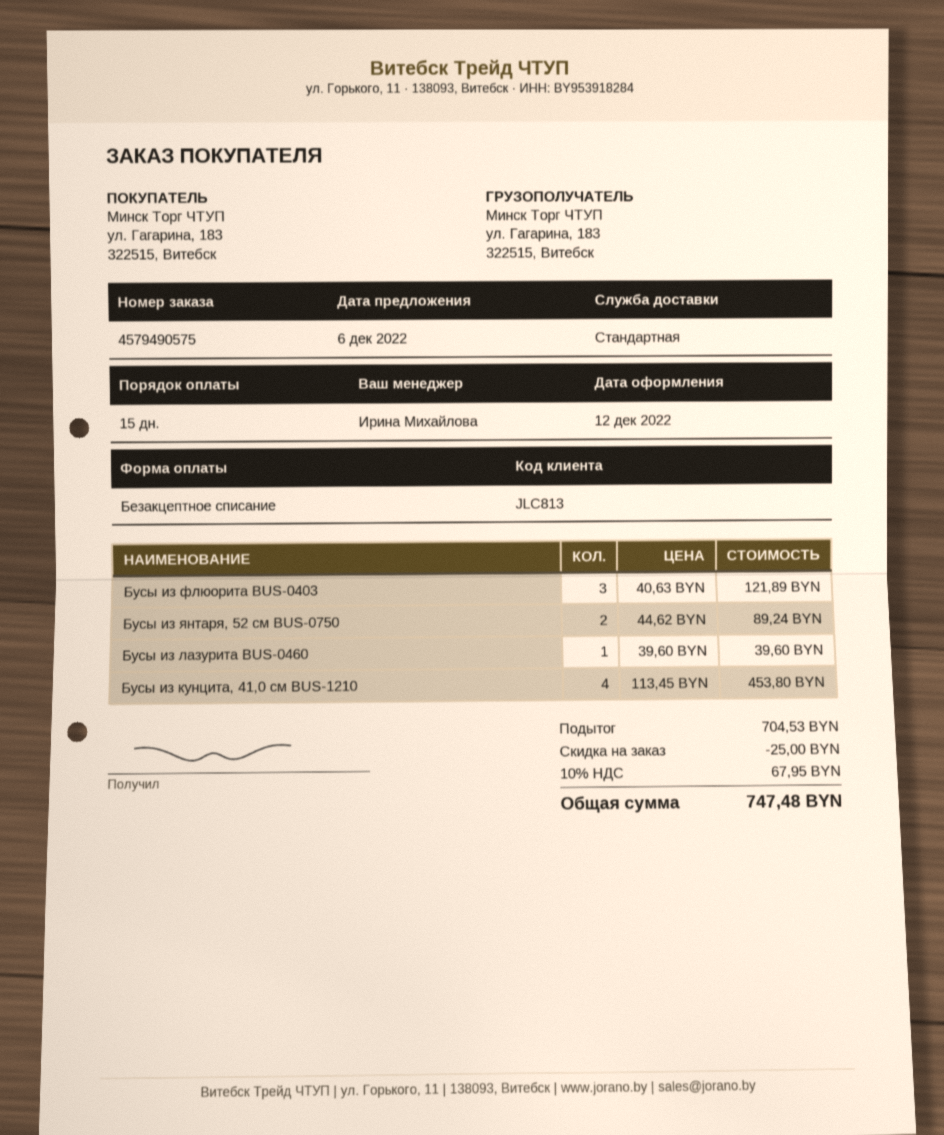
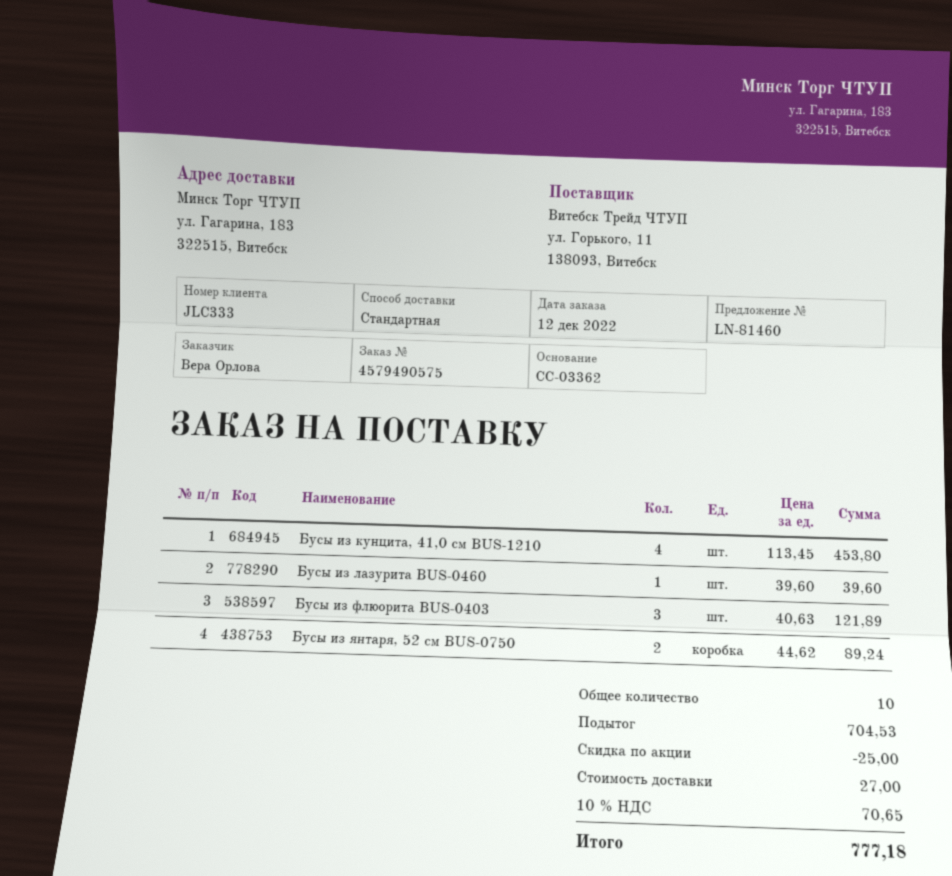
customer number: JLC813 -> JLC333
shipping: none -> 27.00
tax: 10% = 67.95 -> 10% = 70.65
total: 747.48 -> 777.18

